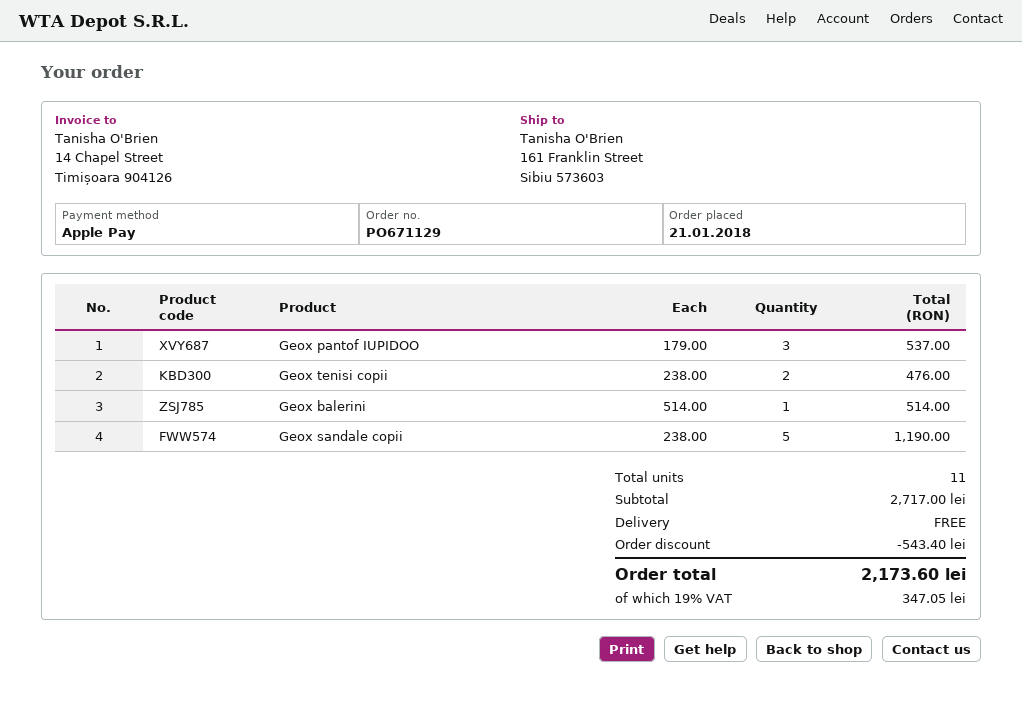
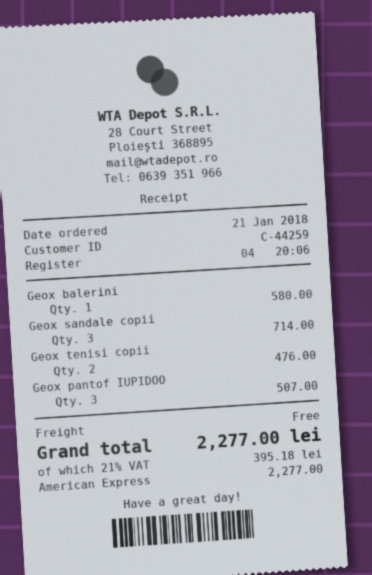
payment method: Apple Pay -> American Express
Geox pantof IUPIDOO: 3 for 537.00 -> 3 for 507.00
Geox balerini: 1 for 514.00 -> 1 for 580.00
Geox sandale copii: 5 for 1190.00 -> 3 for 714.00
discount: 543.40 -> none
tax: 19% = 347.05 -> 21% = 395.18
total: 2173.60 -> 2277.00

